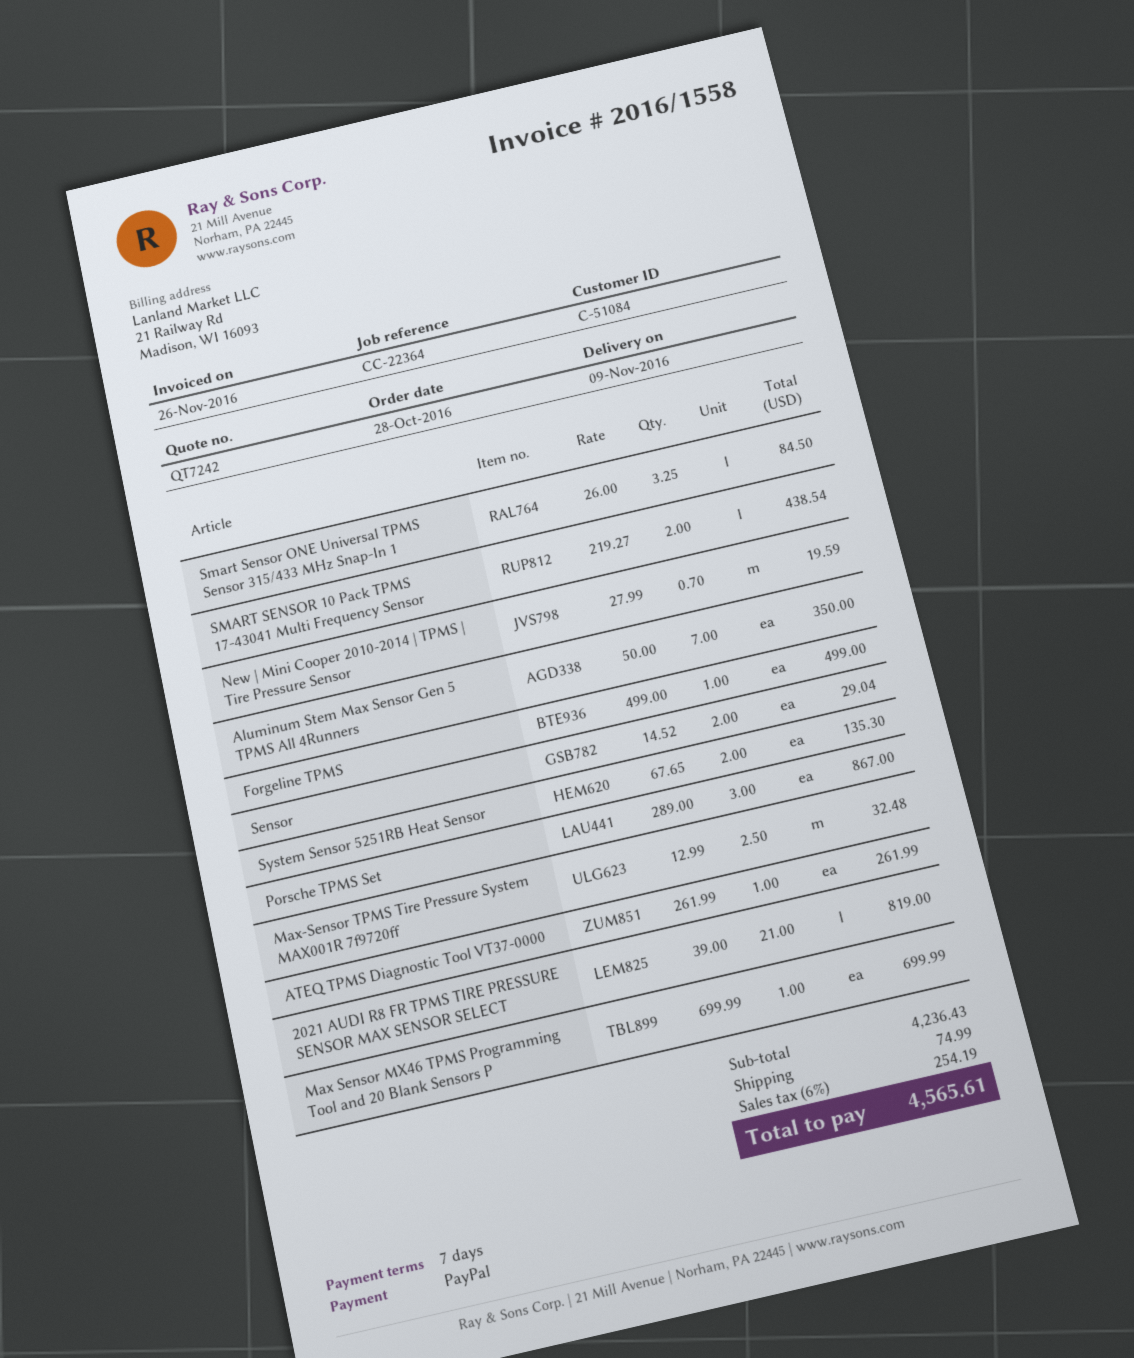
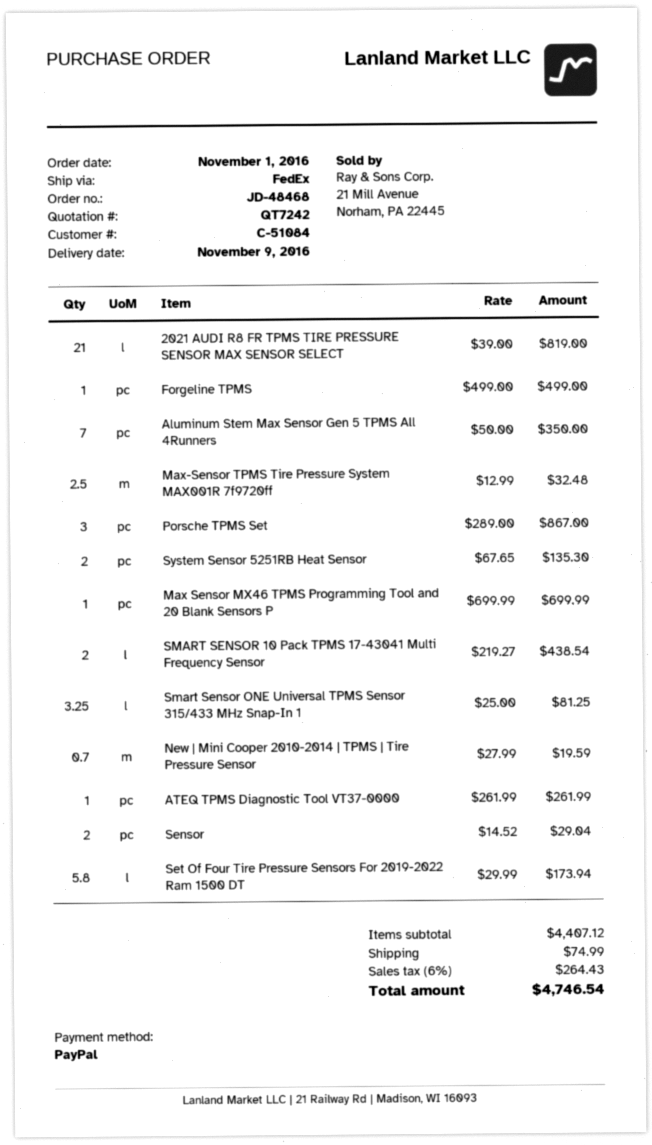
order date: 2016-10-28 -> 2016-11-01
Smart Sensor ONE Universal TPMS Sensor 315/433 MHz Snap-In 1: 3.25 x 26.00 = 84.50 -> 3.25 x 25.00 = 81.25
Set Of Four Tire Pressure Sensors For 2019-2022 Ram 1500 DT: none -> 5.8 x 29.99 = 173.94
subtotal: 4236.43 -> 4407.12
tax: 6% = 254.19 -> 6% = 264.43
total: 4565.61 -> 4746.54

